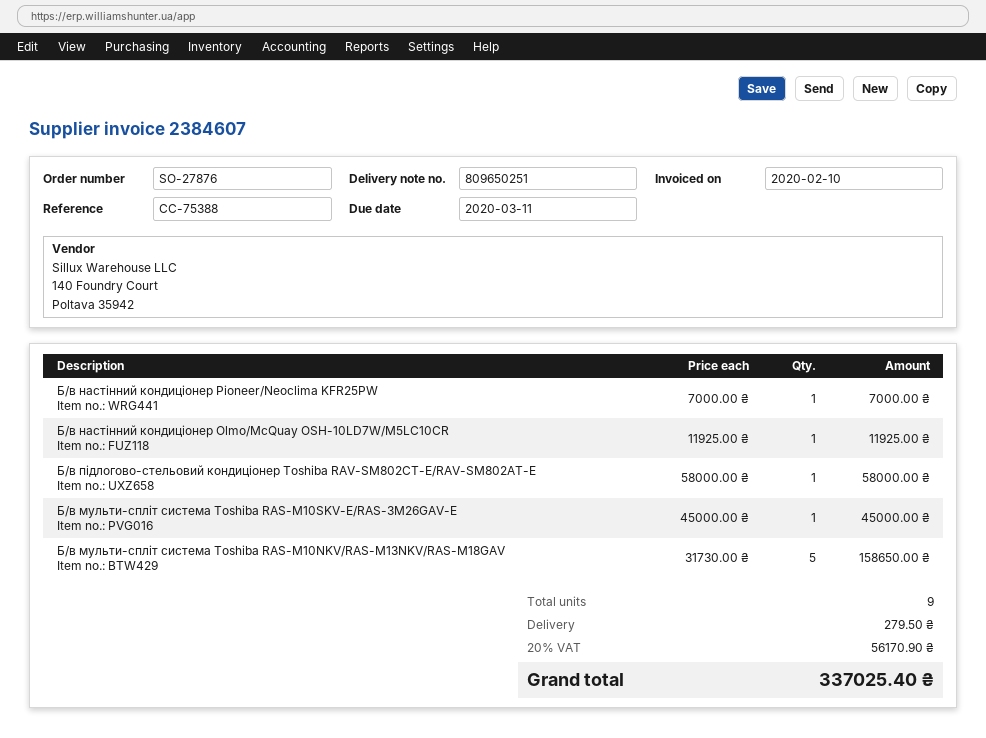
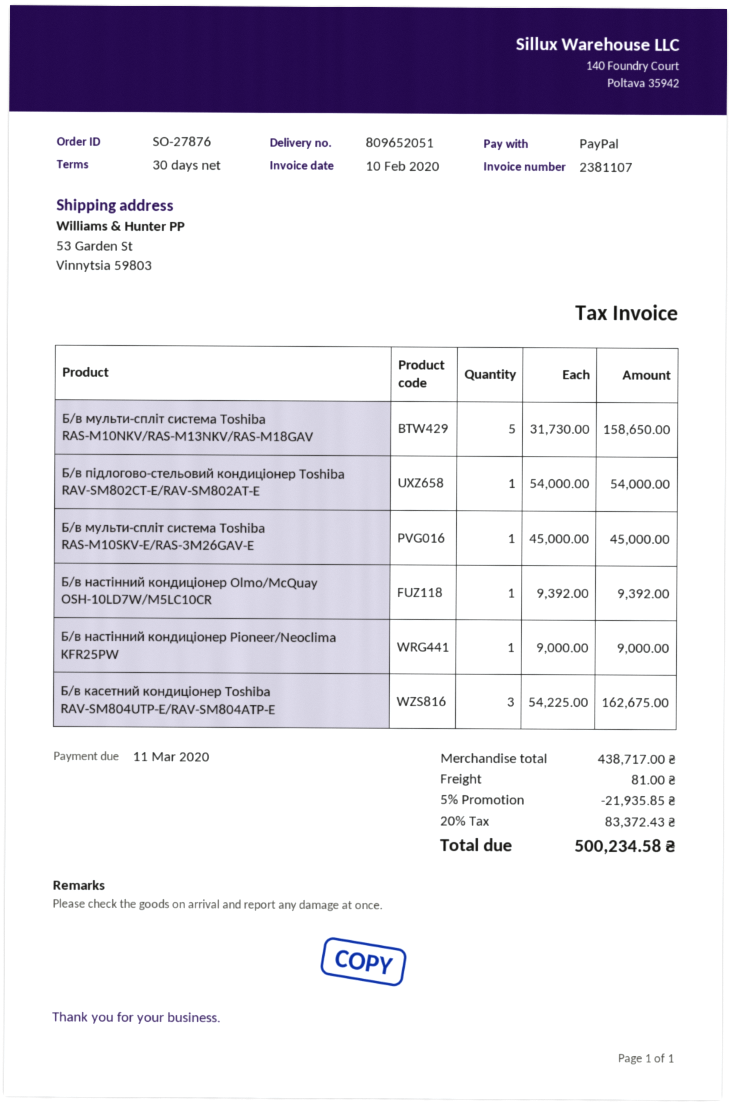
delivery note number: 809650251 -> 809652051
invoice number: 2384607 -> 2381107
Б/в настінний кондиціонер Pioneer/Neoclima KFR25PW: 1 x 7000.00 = 7000.00 -> 1 x 9000.00 = 9000.00
Б/в настінний кондиціонер Olmo/McQuay OSH-10LD7W/M5LC10CR: 1 x 11925.00 = 11925.00 -> 1 x 9392.00 = 9392.00
Б/в підлогово-стельовий кондиціонер Toshiba RAV-SM802CT-E/RAV-SM802AT-E: 1 x 58000.00 = 58000.00 -> 1 x 54000.00 = 54000.00
Б/в касетний кондиціонер Toshiba RAV-SM804UTP-E/RAV-SM804ATP-E: none -> 3 x 54225.00 = 162675.00
discount: none -> 5% = 21935.85
shipping: 279.50 -> 81.00
tax: 20% = 56170.90 -> 20% = 83372.43
total: 337025.40 -> 500234.58

